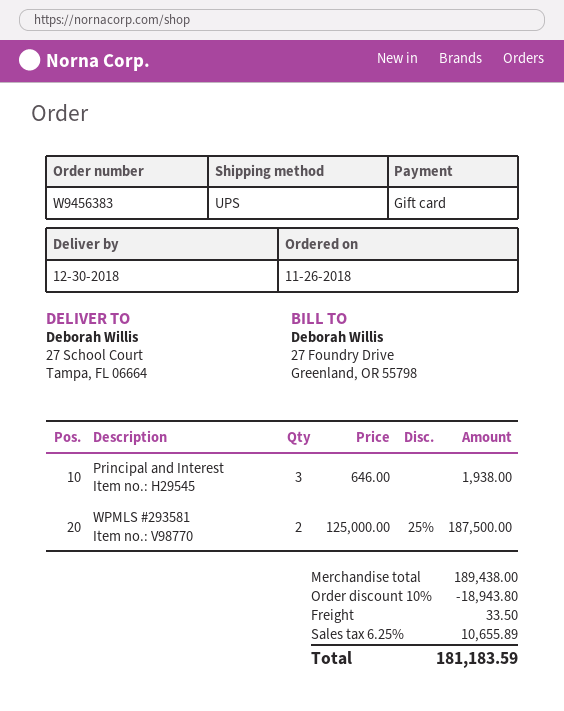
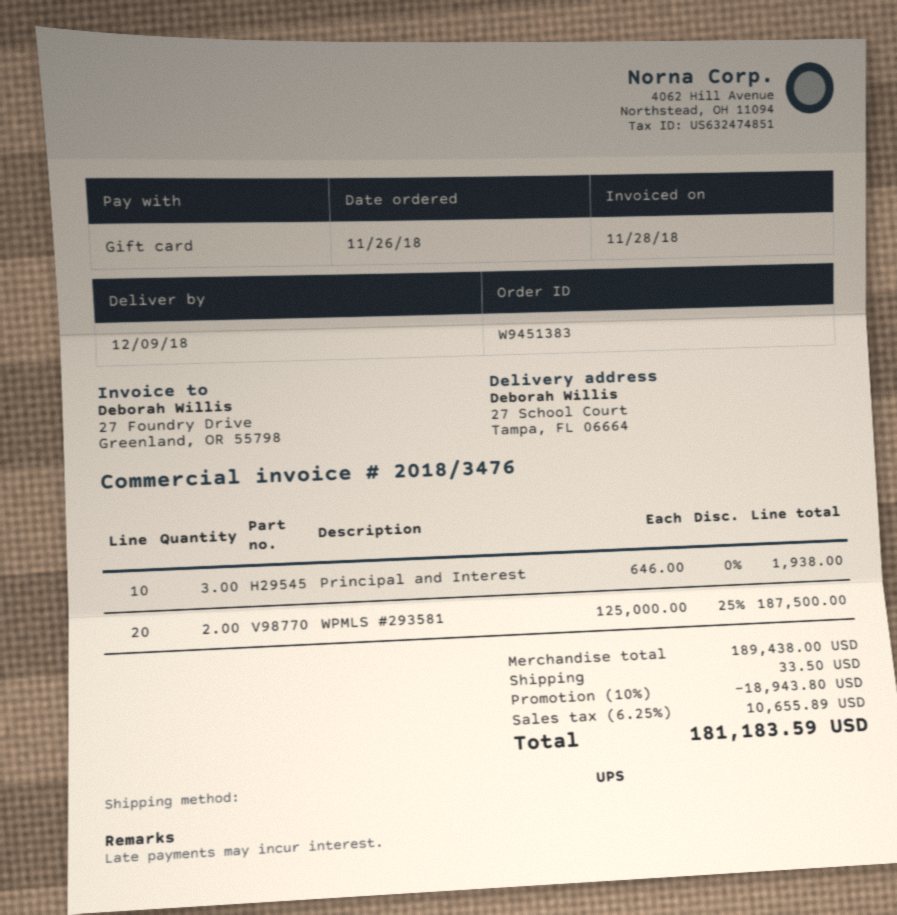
order number: W9456383 -> W9451383
delivery date: 2018-12-30 -> 2018-12-09

